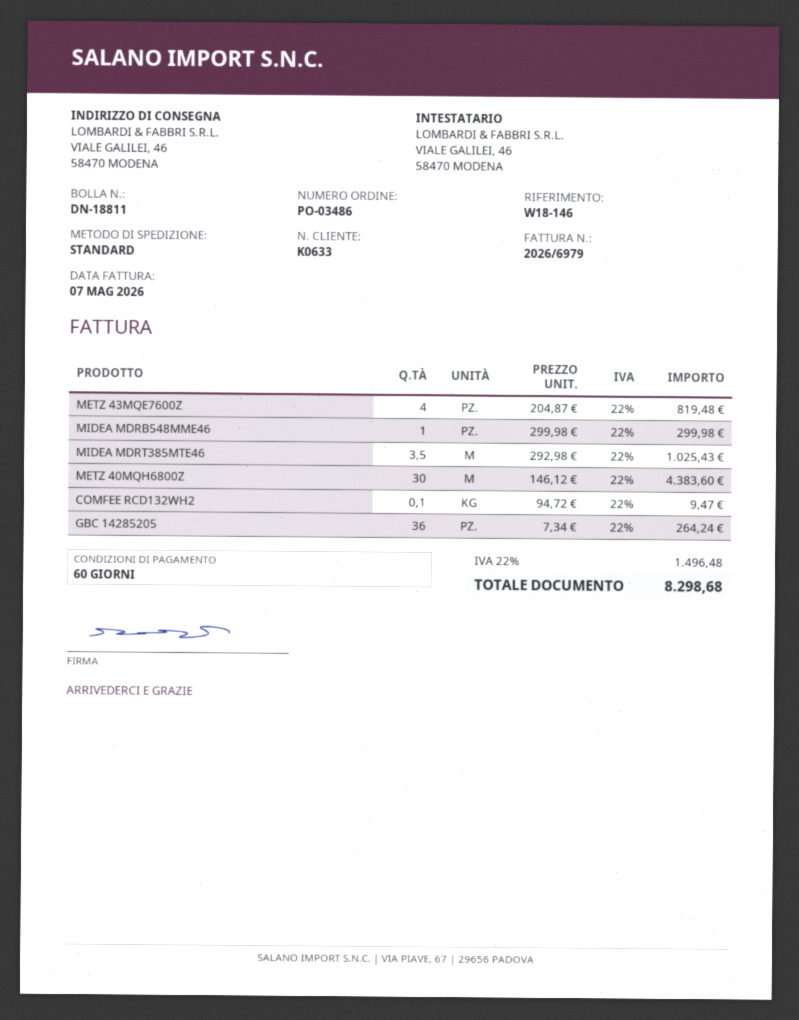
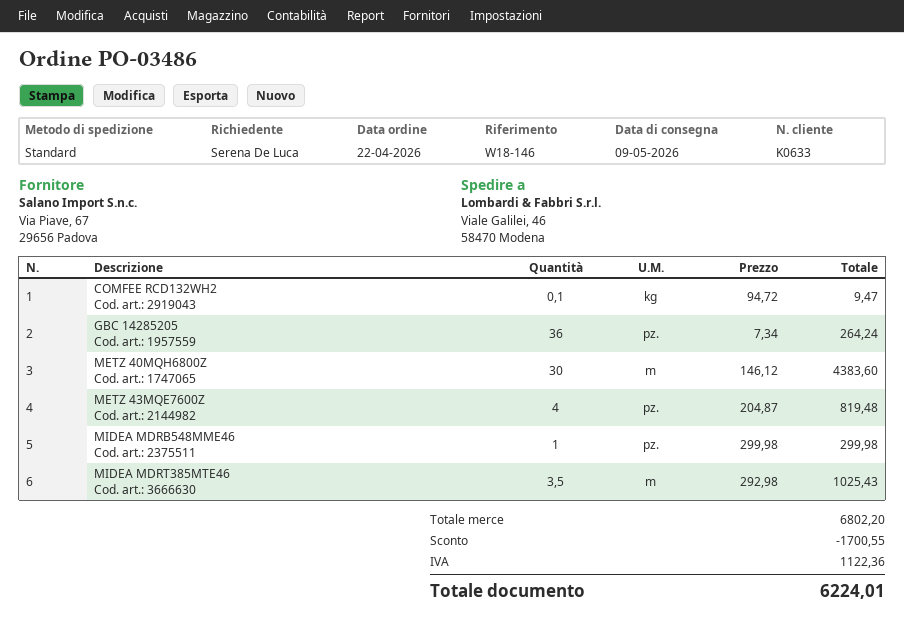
discount: none -> 1700.55
tax: 1496.48 -> 1122.36
total: 8298.68 -> 6224.01

